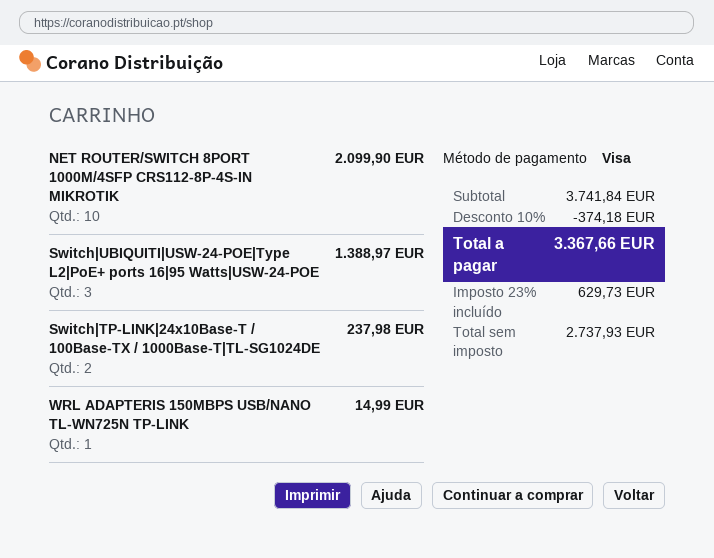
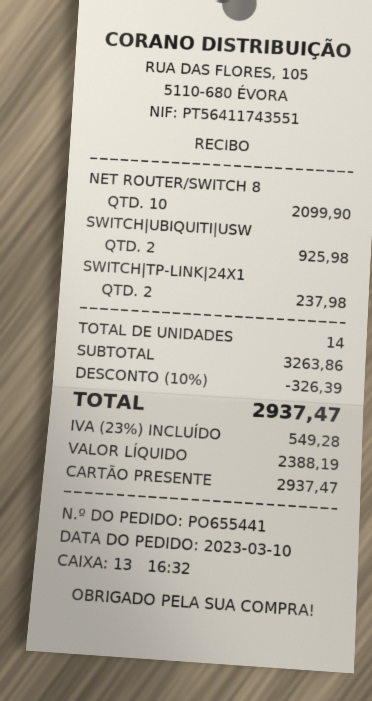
payment method: Visa -> gift card
Switch|UBIQUITI|USW-24-POE|Type L2|PoE+ ports 16|95 Watts|USW-24-POE: 3 for 1388.97 -> 2 for 925.98
WRL ADAPTERIS 150MBPS USB/NANO TL-WN725N TP-LINK: 1 for 14.99 -> none
subtotal: 3741.84 -> 3263.86
discount: 10% = 374.18 -> 10% = 326.39
net: 2737.93 -> 2388.19
tax: 23% = 629.73 -> 23% = 549.28
total: 3367.66 -> 2937.47

